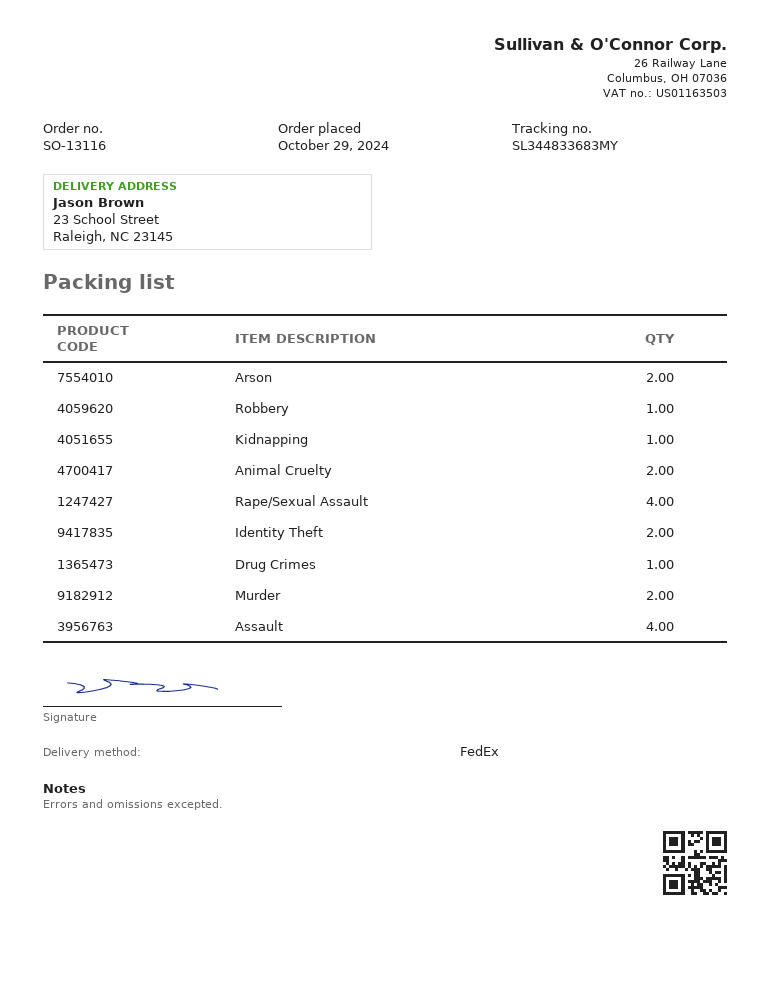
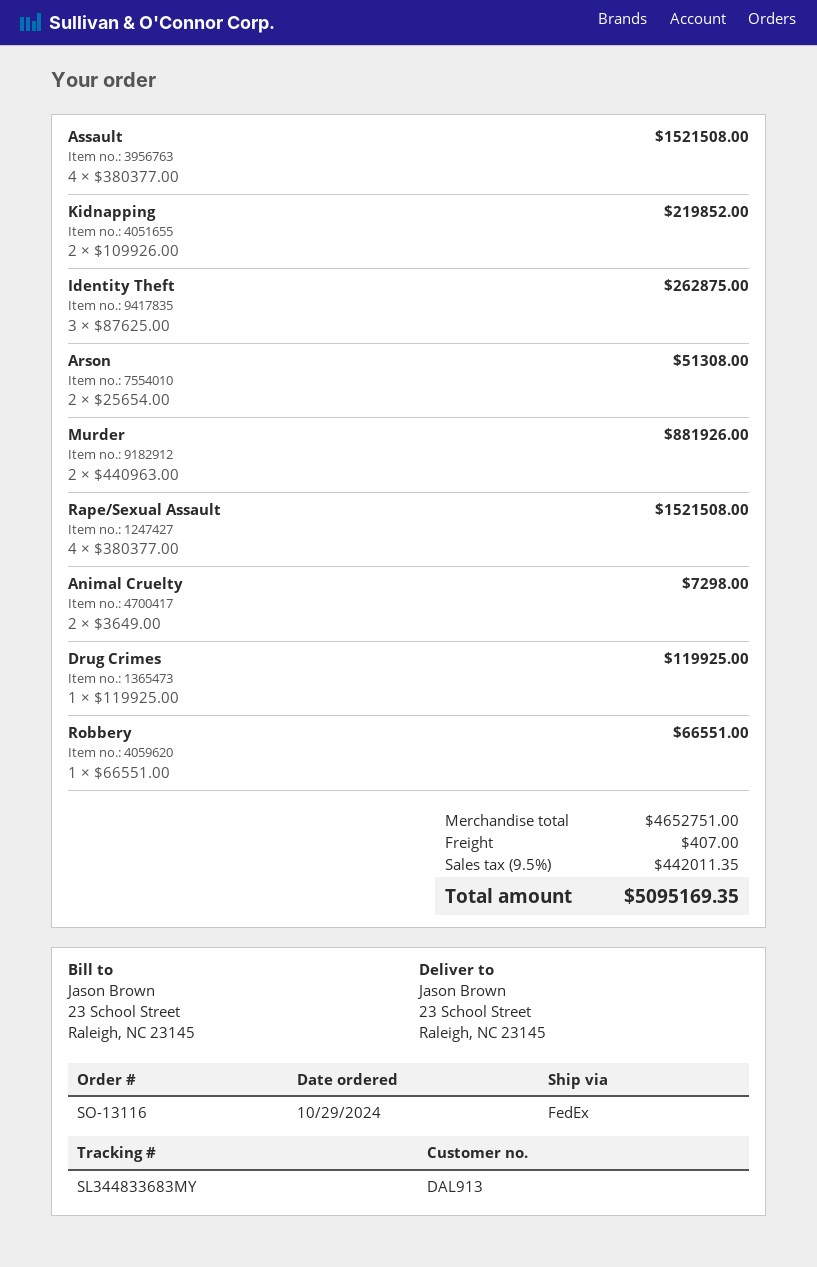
Kidnapping: 1 -> 2
Identity Theft: 2 -> 3

